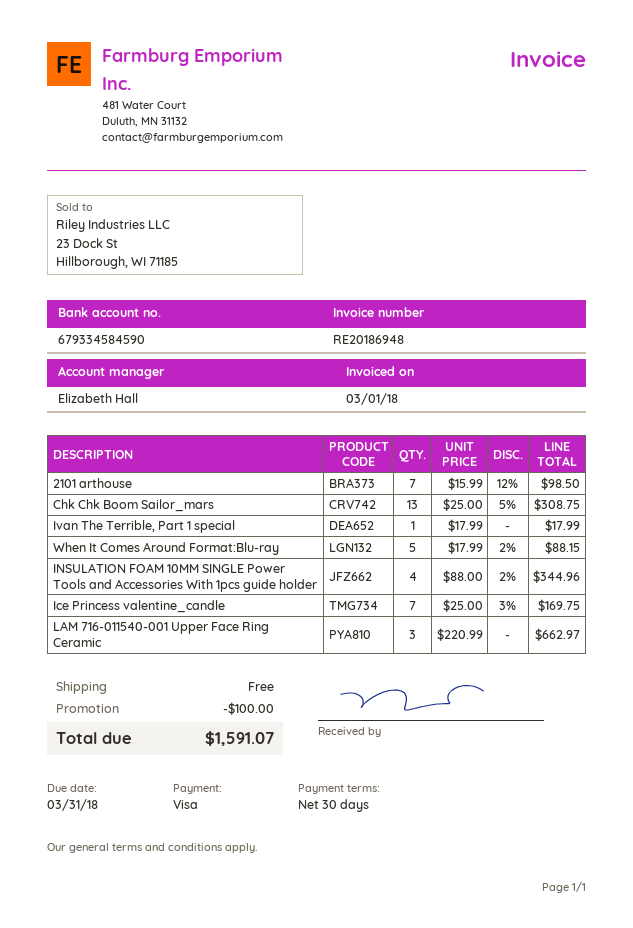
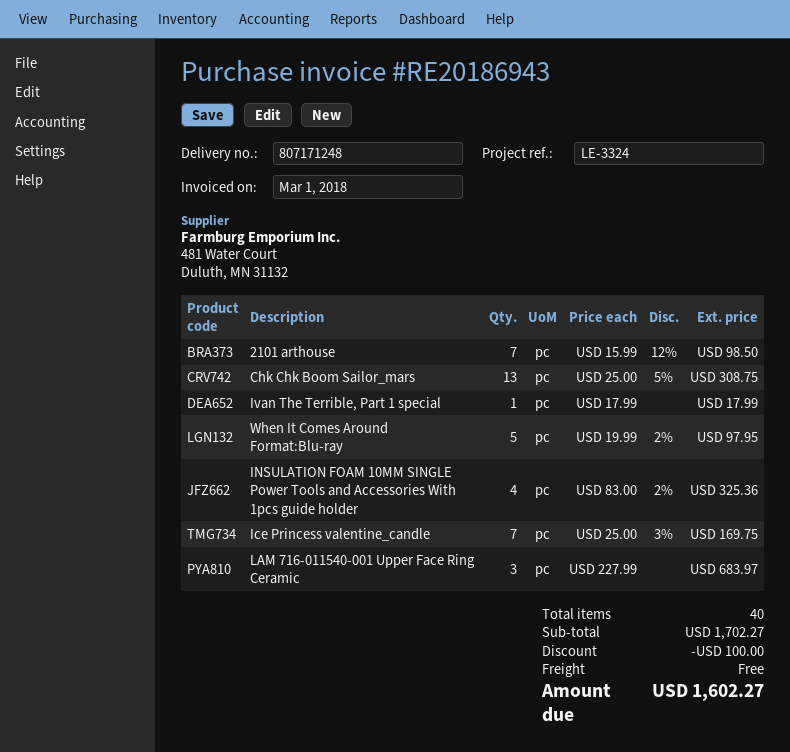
invoice number: RE20186948 -> RE20186943
When It Comes Around Format:Blu-ray: 5 x 17.99 - 2% = 88.15 -> 5 x 19.99 - 2% = 97.95
INSULATION FOAM 10MM SINGLE Power Tools and Accessories With 1pcs guide holder: 4 x 88.00 - 2% = 344.96 -> 4 x 83.00 - 2% = 325.36
LAM 716-011540-001 Upper Face Ring Ceramic: 3 x 220.99 = 662.97 -> 3 x 227.99 = 683.97
total: 1591.07 -> 1602.27

